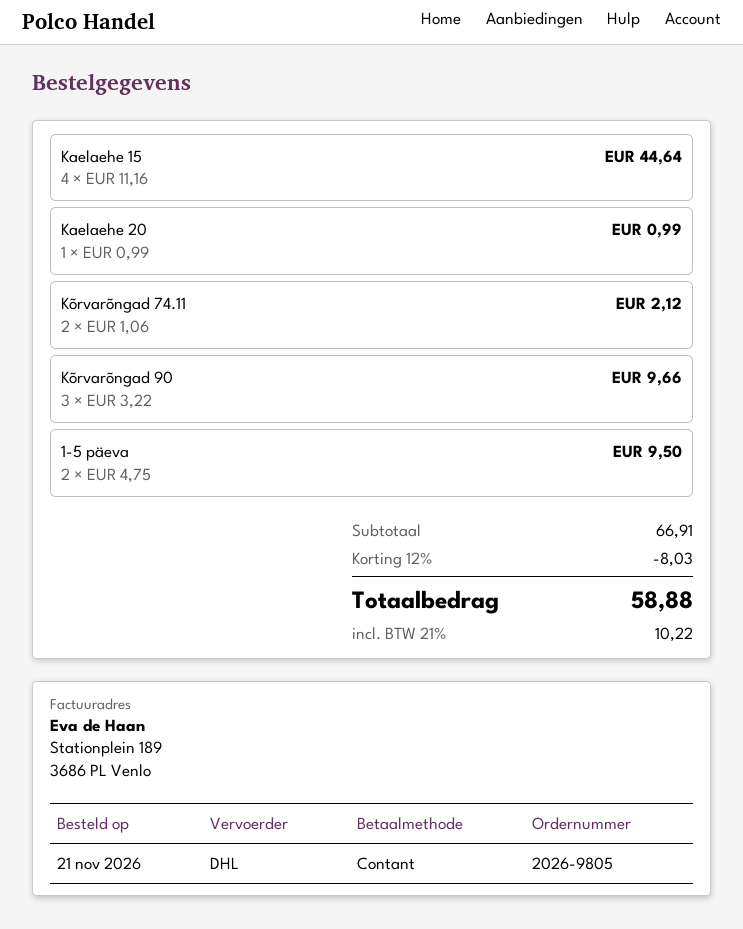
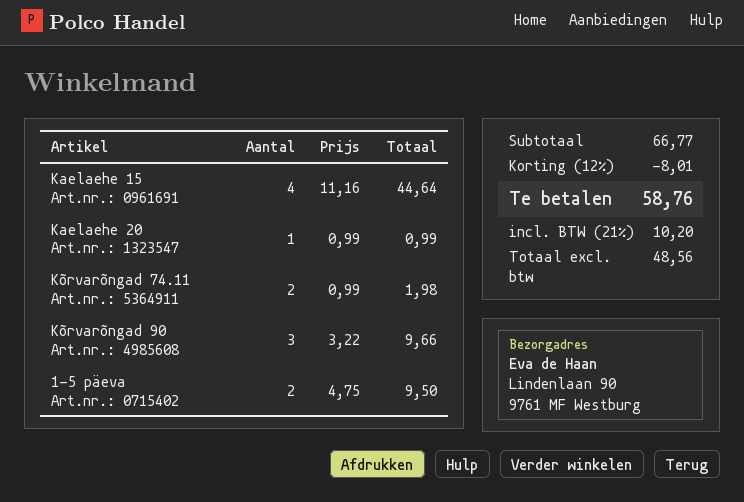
Kõrvarõngad 74.11: 2 x 1.06 = 2.12 -> 2 x 0.99 = 1.98
subtotal: 66.91 -> 66.77
discount: 12% = 8.03 -> 12% = 8.01
tax: 21% = 10.22 -> 21% = 10.20
total: 58.88 -> 58.76

